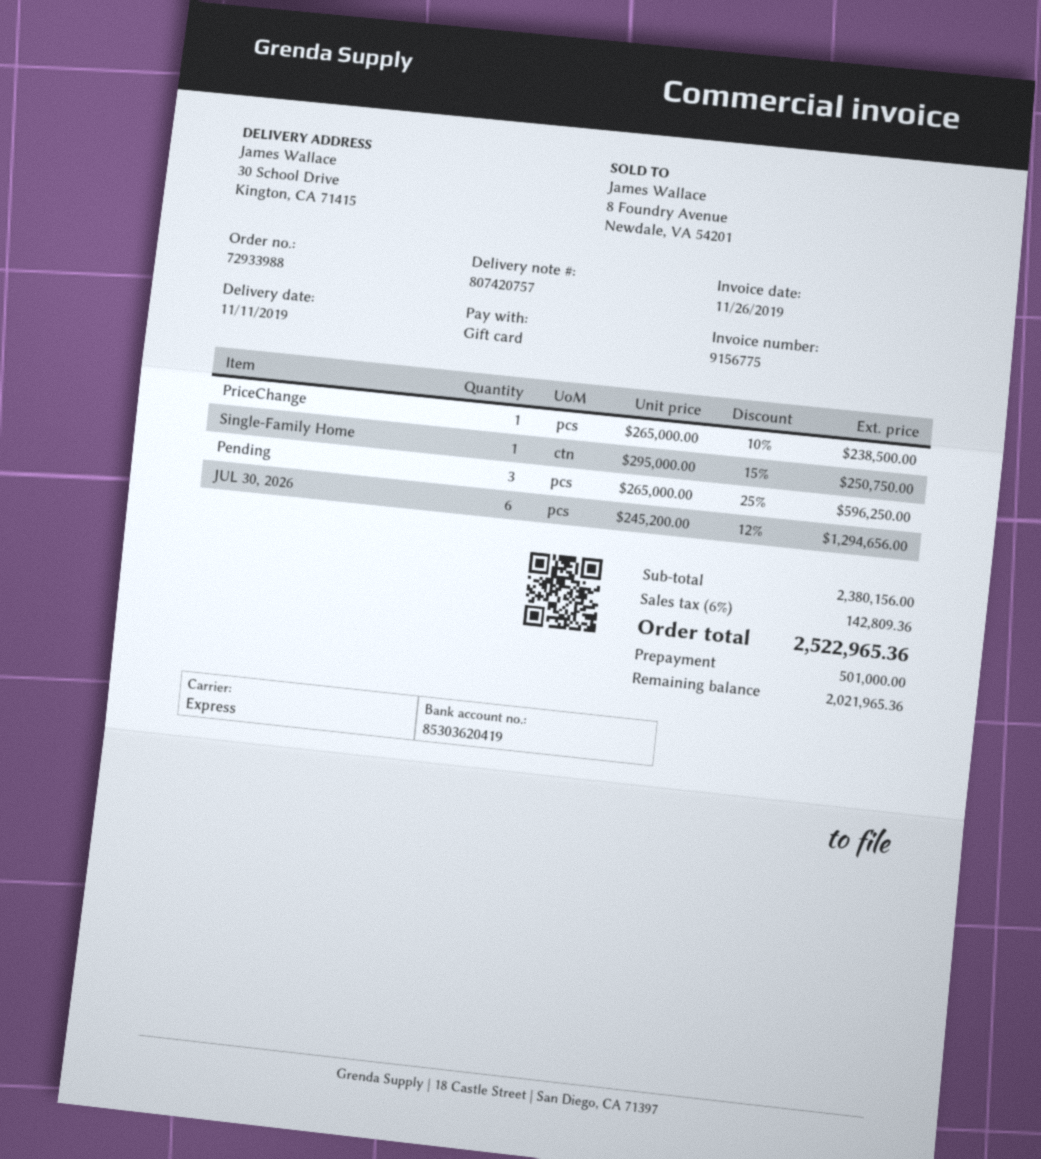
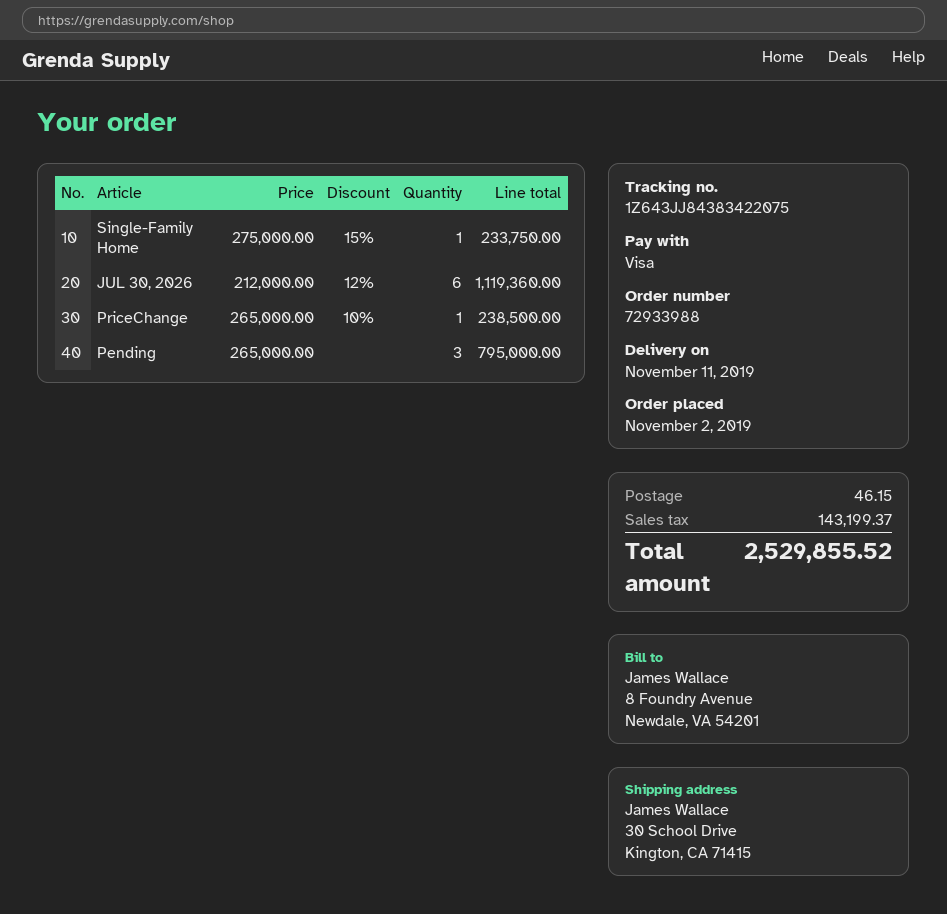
payment method: gift card -> Visa
Single-Family Home: 1 x 295000.00 - 15% = 250750.00 -> 1 x 275000.00 - 15% = 233750.00
Pending: 3 x 265000.00 - 25% = 596250.00 -> 3 x 265000.00 = 795000.00
JUL 30, 2026: 6 x 245200.00 - 12% = 1294656.00 -> 6 x 212000.00 - 12% = 1119360.00
shipping: none -> 46.15
tax: 142809.36 -> 143199.37
total: 2522965.36 -> 2529855.52

